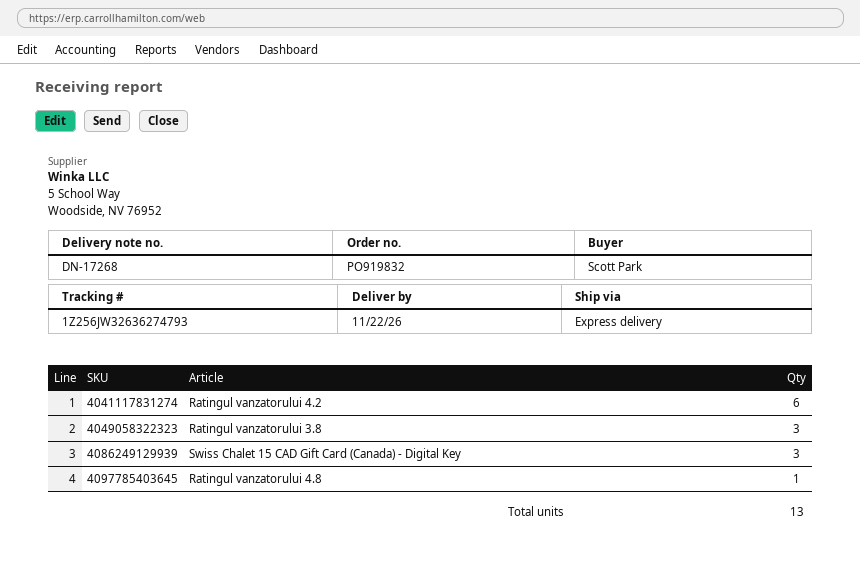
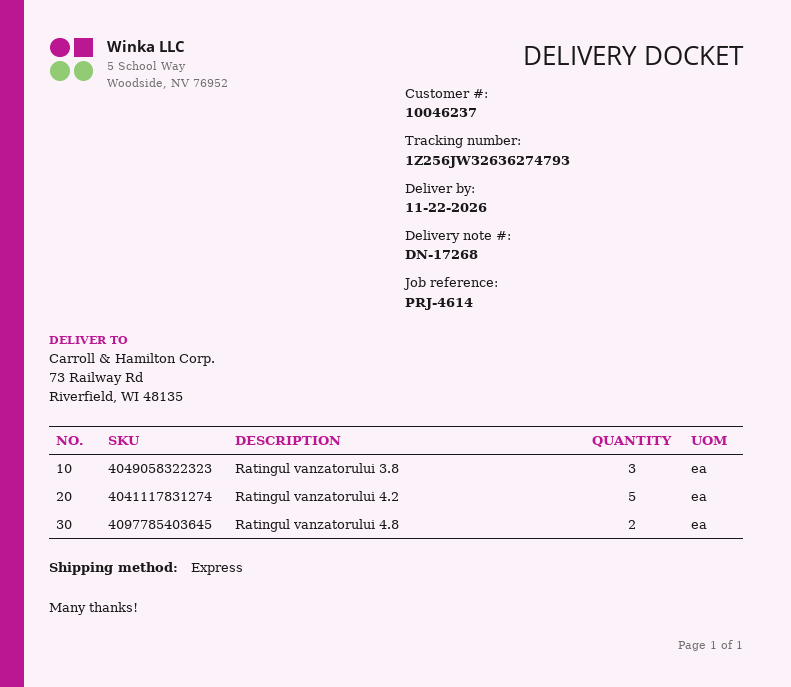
Ratingul vanzatorului 4.2: 6 -> 5
Swiss Chalet 15 CAD Gift Card (Canada) - Digital Key: 3 -> none
Ratingul vanzatorului 4.8: 1 -> 2

